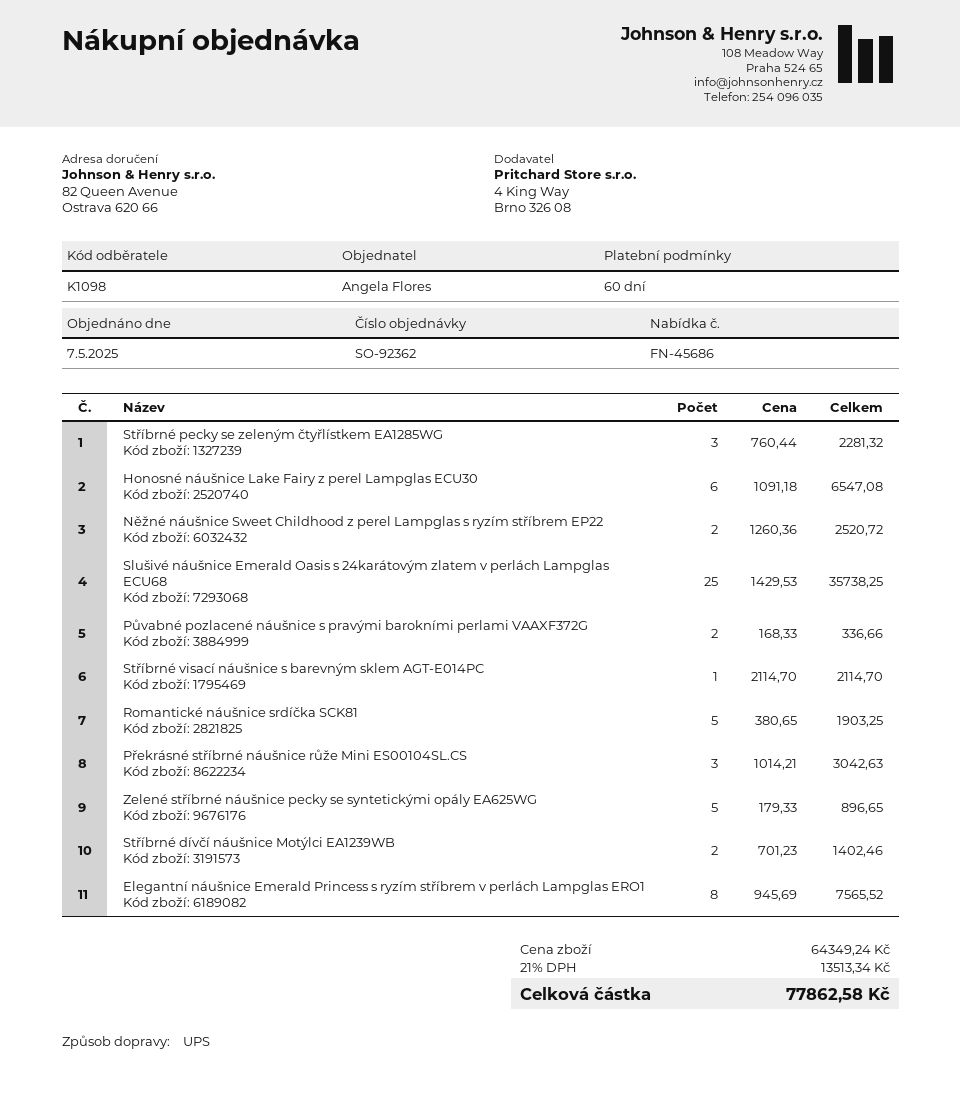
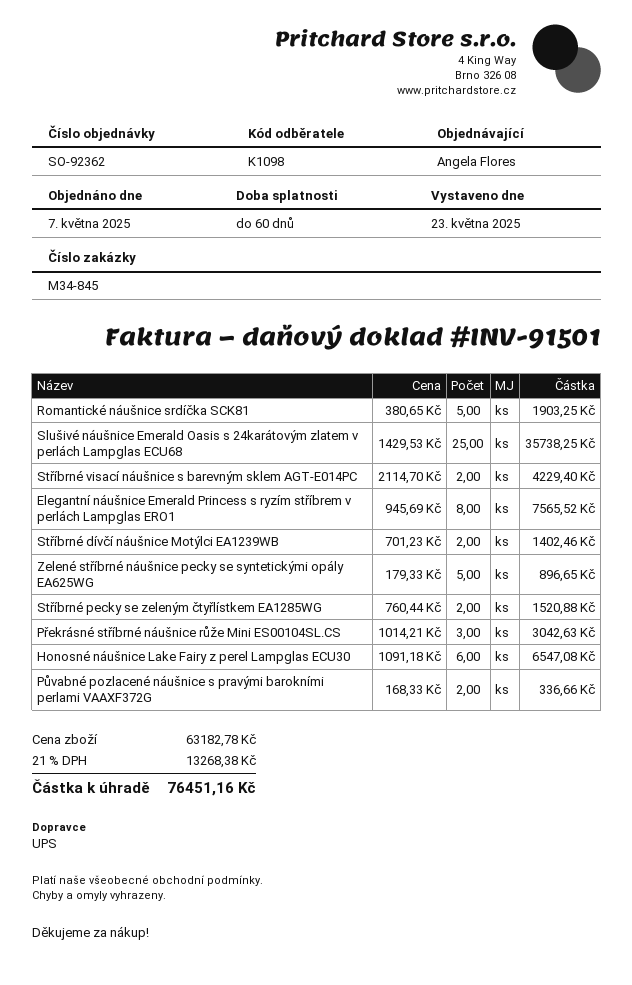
Stříbrné pecky se zeleným čtyřlístkem EA1285WG: 3 x 760.44 = 2281.32 -> 2 x 760.44 = 1520.88
Něžné náušnice Sweet Childhood z perel Lampglas s ryzím stříbrem EP22: 2 x 1260.36 = 2520.72 -> none
Stříbrné visací náušnice s barevným sklem AGT-E014PC: 1 x 2114.70 = 2114.70 -> 2 x 2114.70 = 4229.40
subtotal: 64349.24 -> 63182.78
tax: 21% = 13513.34 -> 21% = 13268.38
total: 77862.58 -> 76451.16

